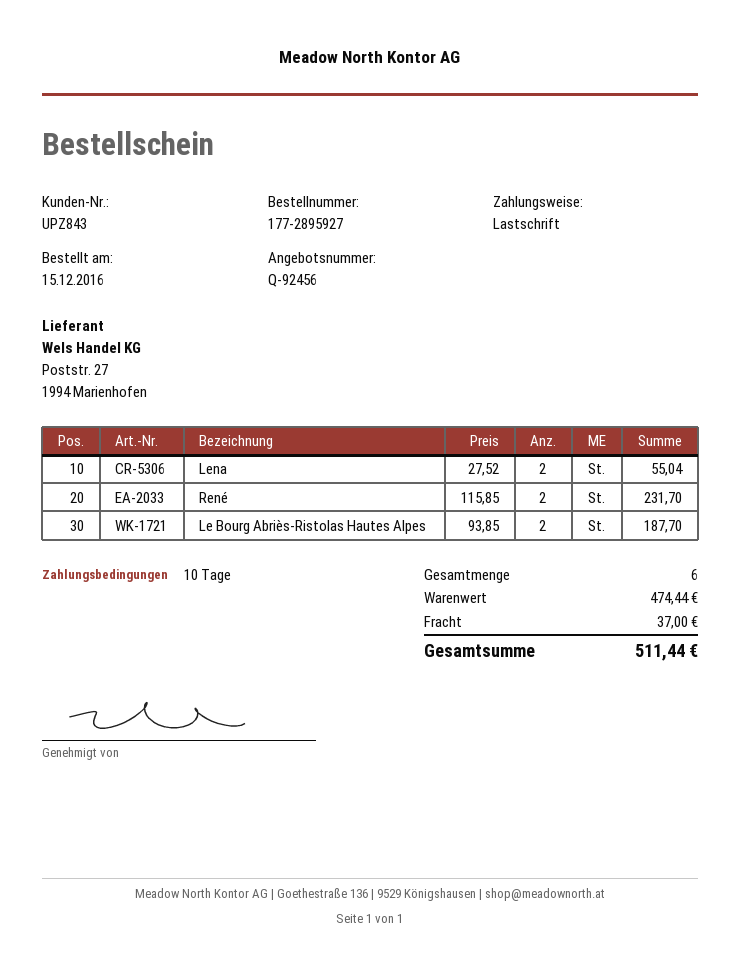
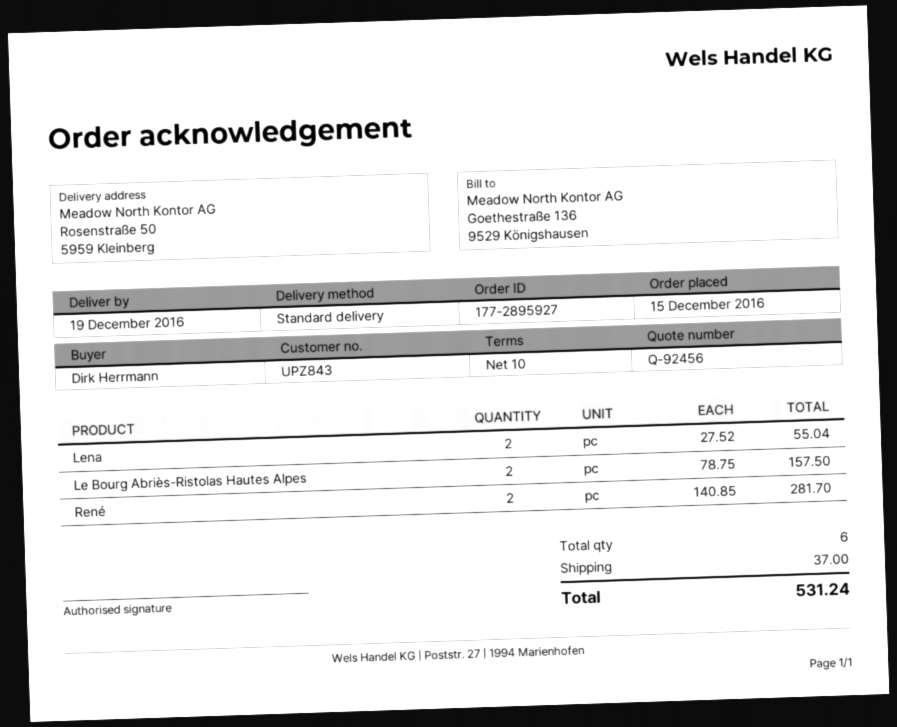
René: 2 x 115.85 = 231.70 -> 2 x 140.85 = 281.70
Le Bourg Abriès-Ristolas Hautes Alpes: 2 x 93.85 = 187.70 -> 2 x 78.75 = 157.50
total: 511.44 -> 531.24

